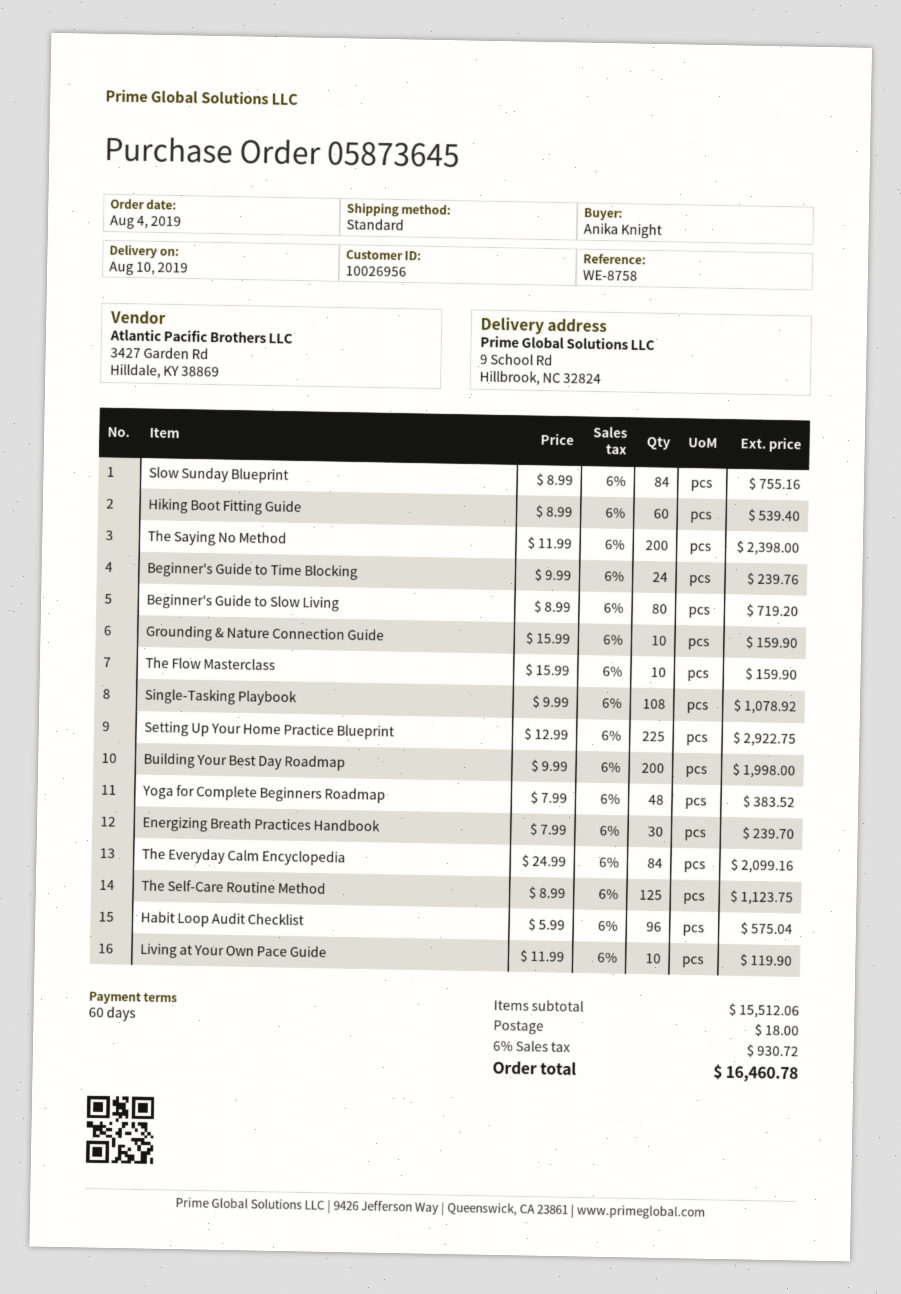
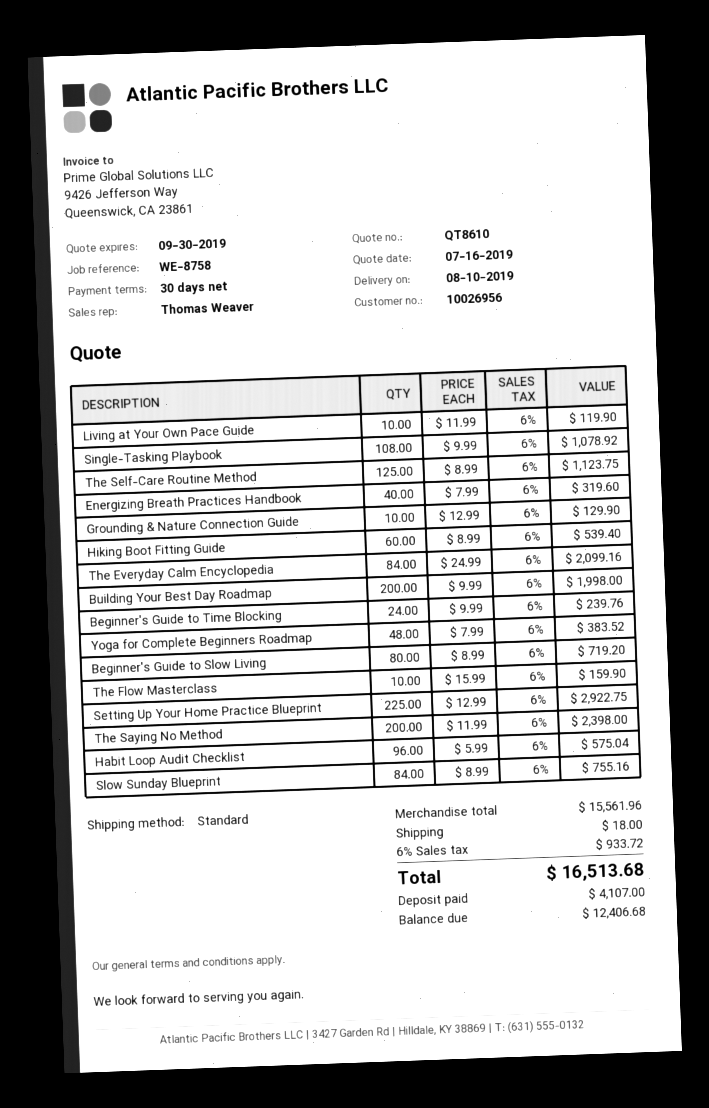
payment terms: 60 days -> 30 days
Grounding & Nature Connection Guide: 10 x 15.99 = 159.90 -> 10 x 12.99 = 129.90
Energizing Breath Practices Handbook: 30 x 7.99 = 239.70 -> 40 x 7.99 = 319.60
subtotal: 15512.06 -> 15561.96
tax: 6% = 930.72 -> 6% = 933.72
total: 16460.78 -> 16513.68

